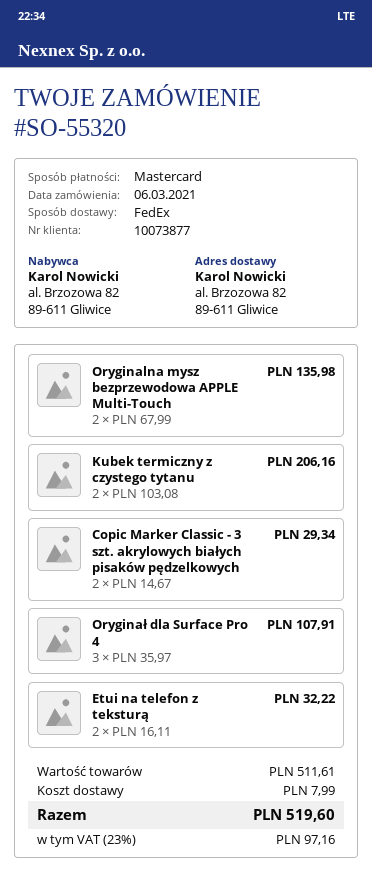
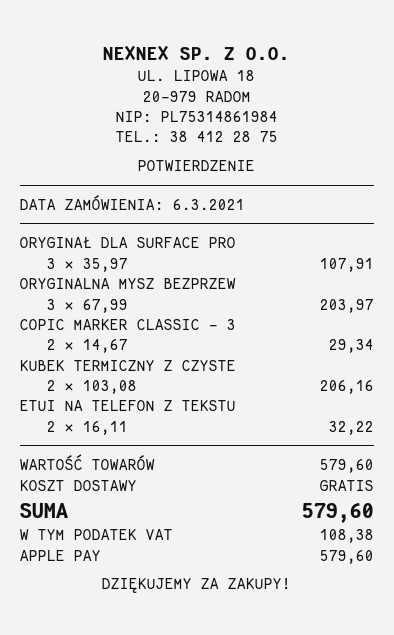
payment method: Mastercard -> Apple Pay
Oryginalna mysz bezprzewodowa APPLE Multi-Touch: 2 x 67.99 = 135.98 -> 3 x 67.99 = 203.97
subtotal: 511.61 -> 579.60
shipping: 7.99 -> 0.00
tax: 97.16 -> 108.38
total: 519.60 -> 579.60

